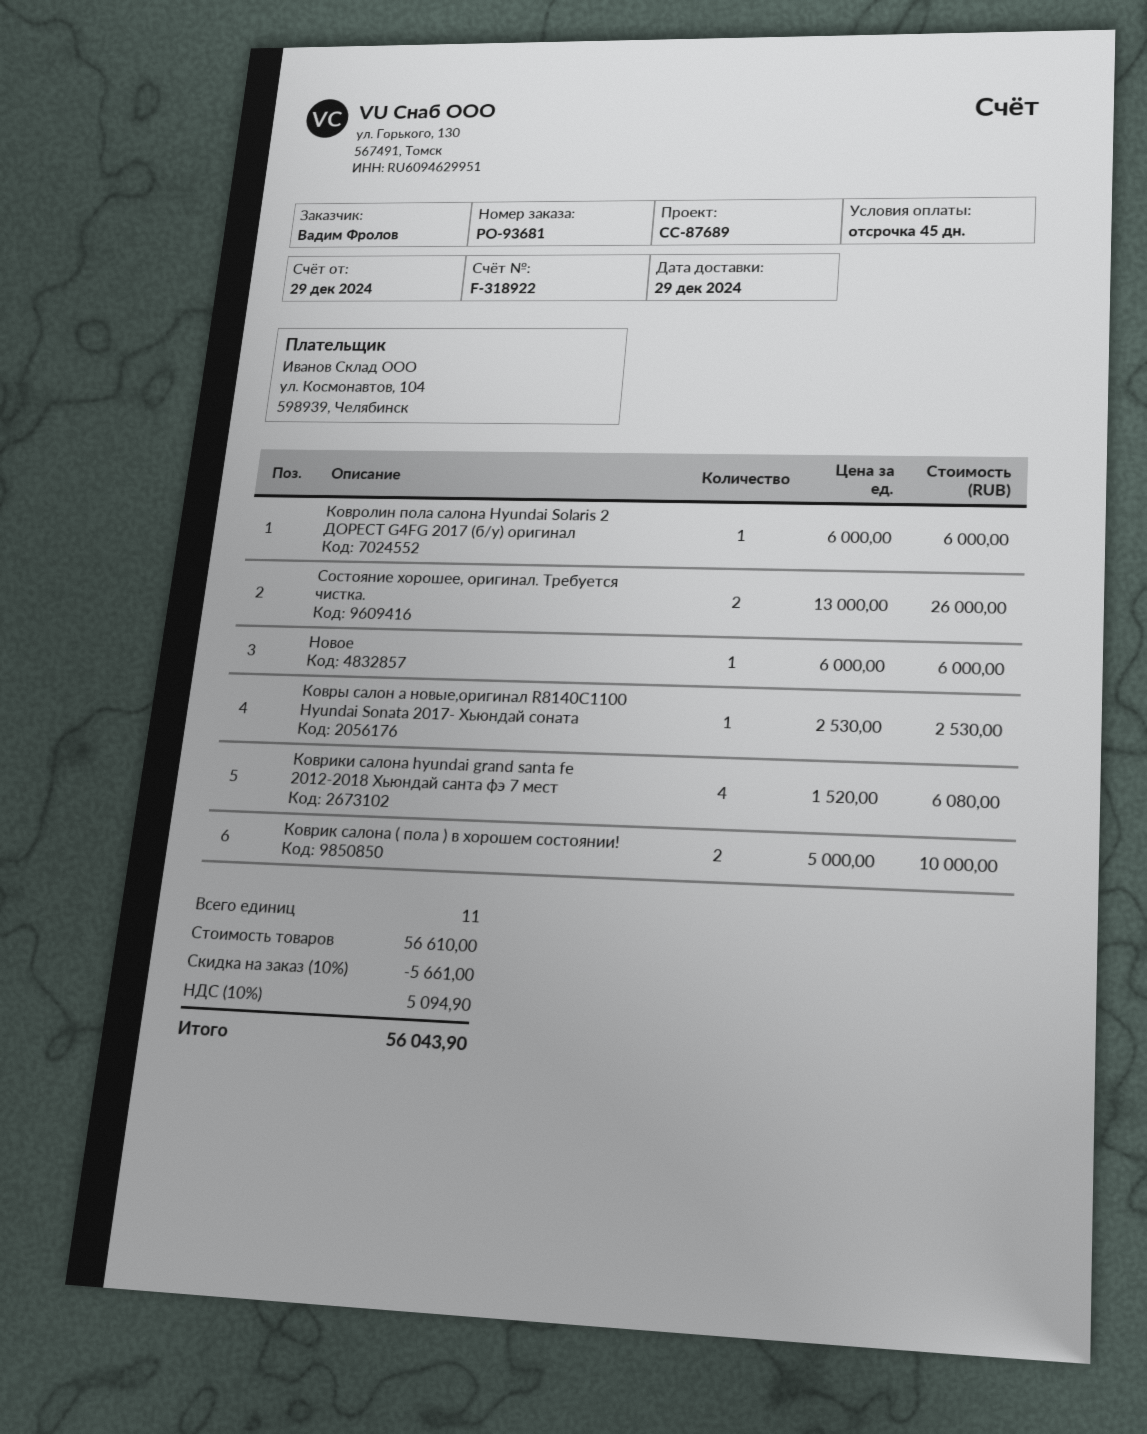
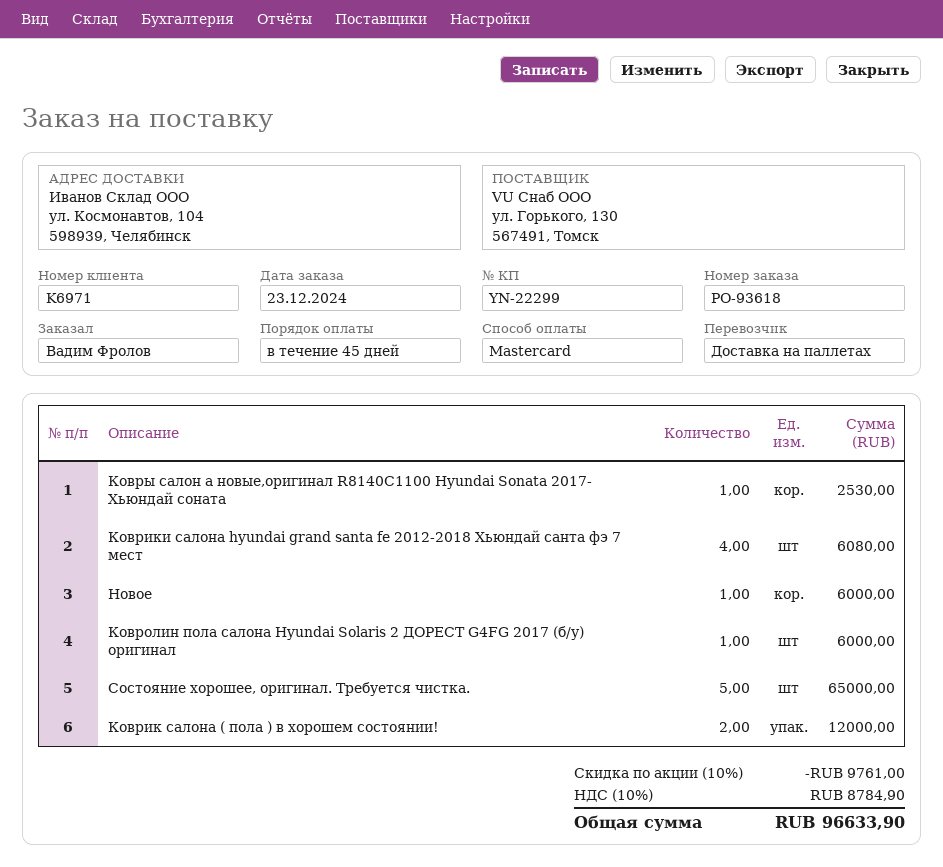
order number: PO-93681 -> PO-93618
Состояние хорошее, оригинал. Требуется чистка.: 2 for 26000.00 -> 5 for 65000.00
Коврик салона ( пола ) в хорошем состоянии!: 2 for 10000.00 -> 2 for 12000.00
discount: 10% = 5661.00 -> 10% = 9761.00
tax: 10% = 5094.90 -> 10% = 8784.90
total: 56043.90 -> 96633.90

